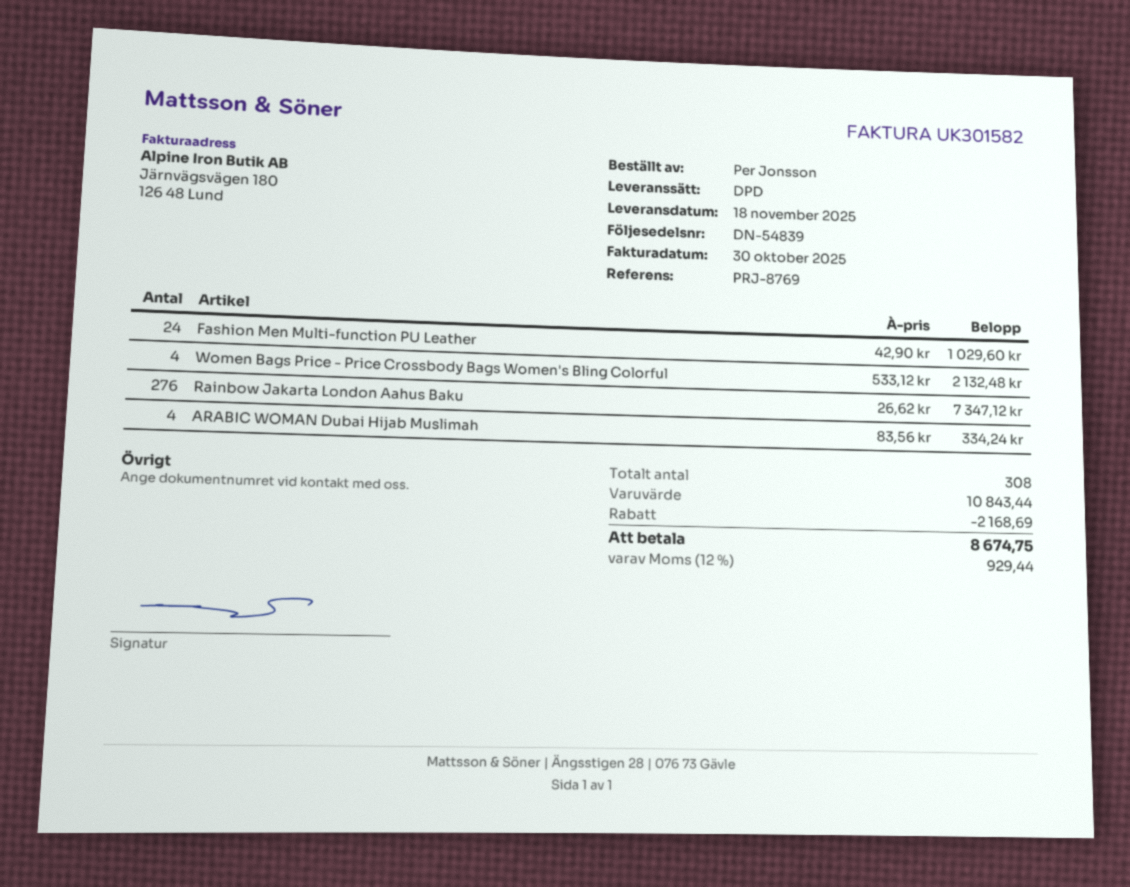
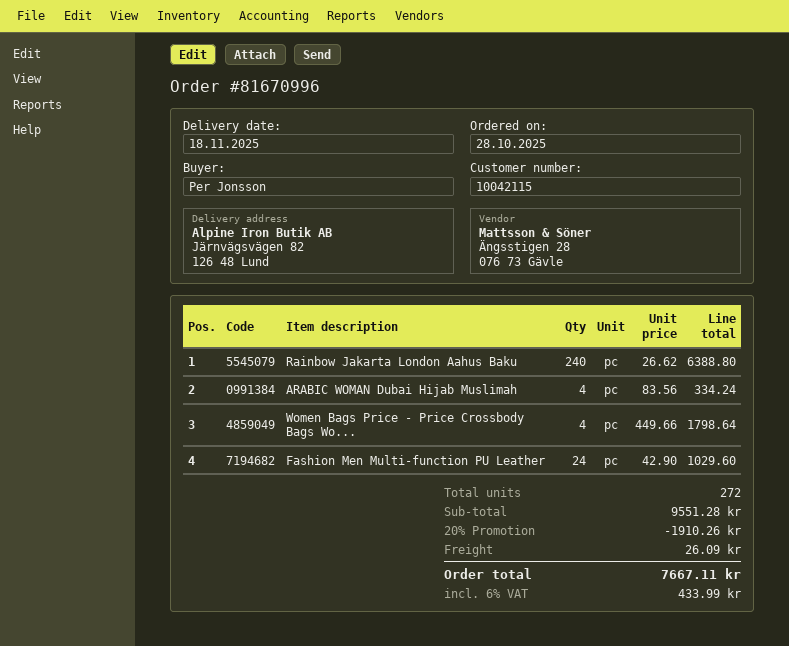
Women Bags Price - Price Crossbody Bags Women's Bling Colorful: 4 x 533.12 = 2132.48 -> 4 x 449.66 = 1798.64
Rainbow Jakarta London Aahus Baku: 276 x 26.62 = 7347.12 -> 240 x 26.62 = 6388.80
total quantity: 308 -> 272
subtotal: 10843.44 -> 9551.28
discount: 2168.69 -> 1910.26
shipping: none -> 26.09
tax: 12% = 929.44 -> 6% = 433.99
total: 8674.75 -> 7667.11

